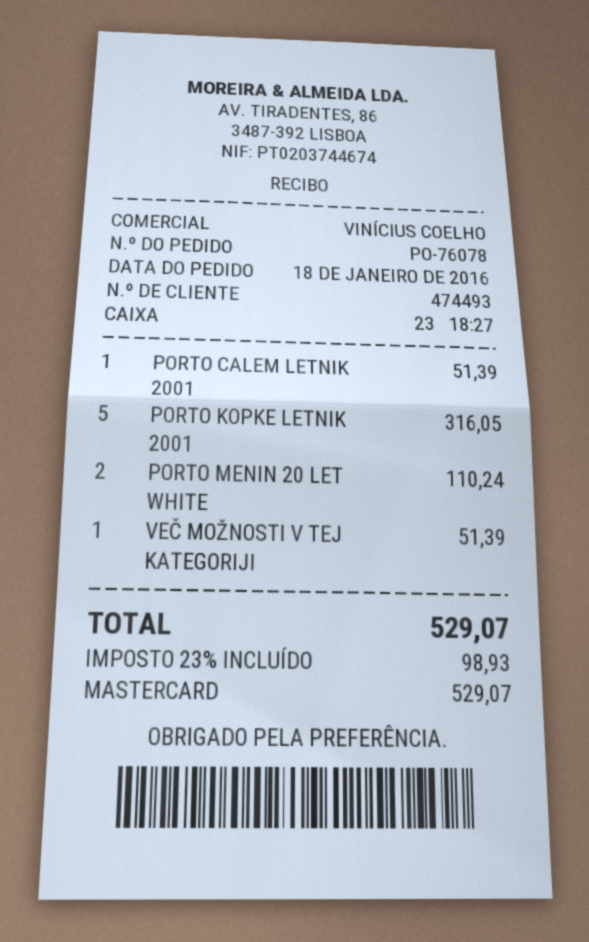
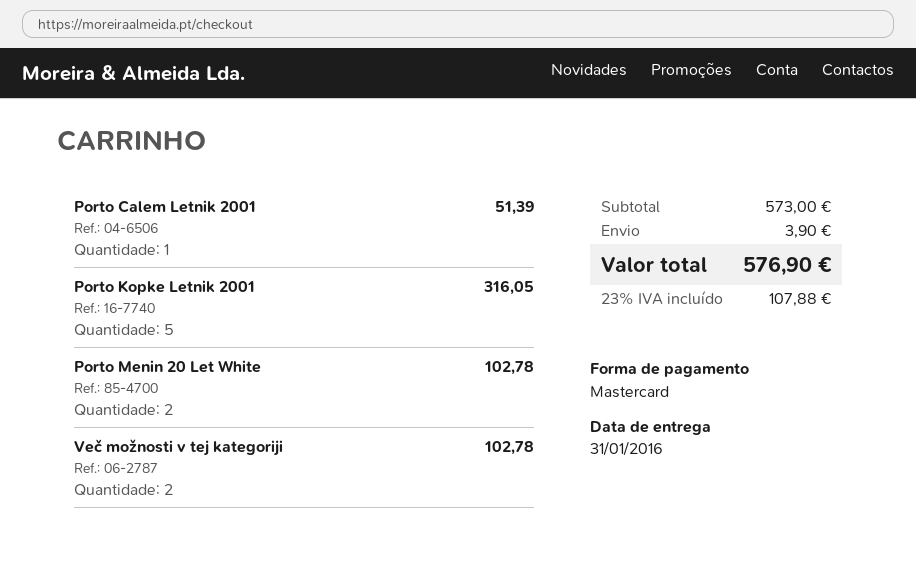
PORTO MENIN 20 LET WHITE: 2 for 110.24 -> 2 for 102.78
VEČ MOŽNOSTI V TEJ KATEGORIJI: 1 for 51.39 -> 2 for 102.78
shipping: none -> 3.90
tax: 23% = 98.93 -> 23% = 107.88
total: 529.07 -> 576.90

